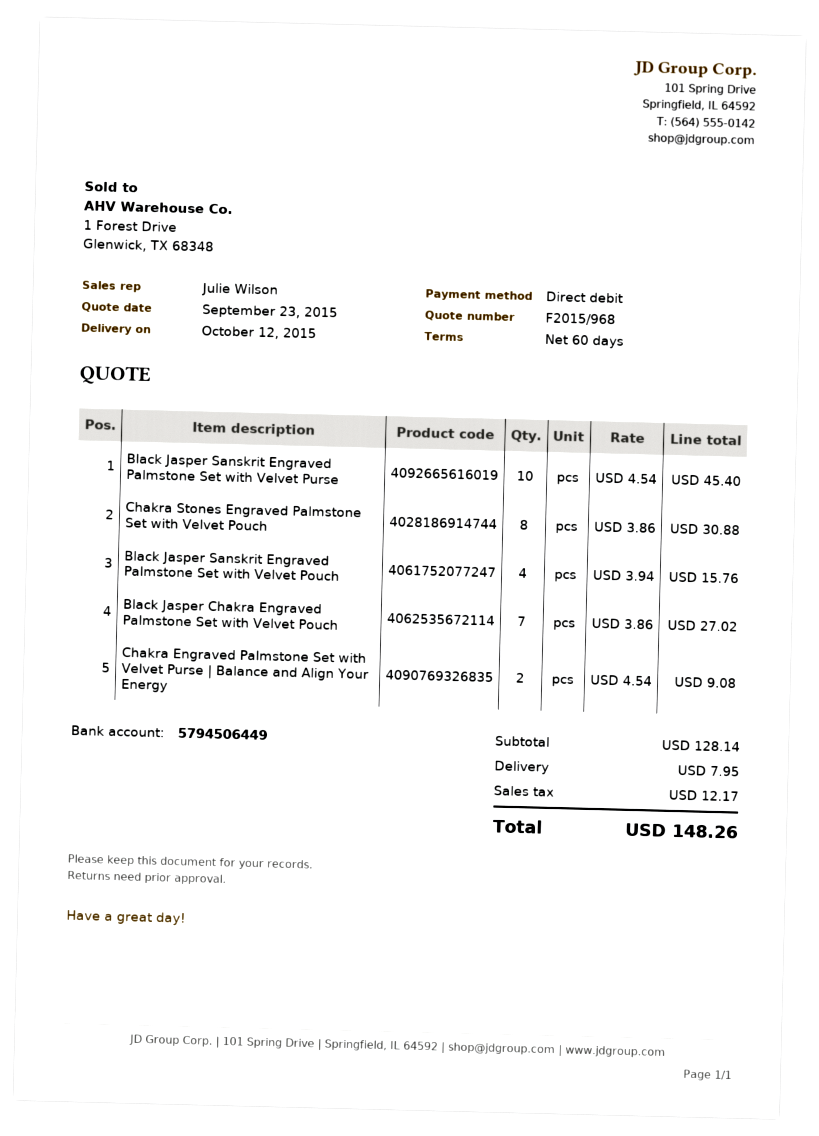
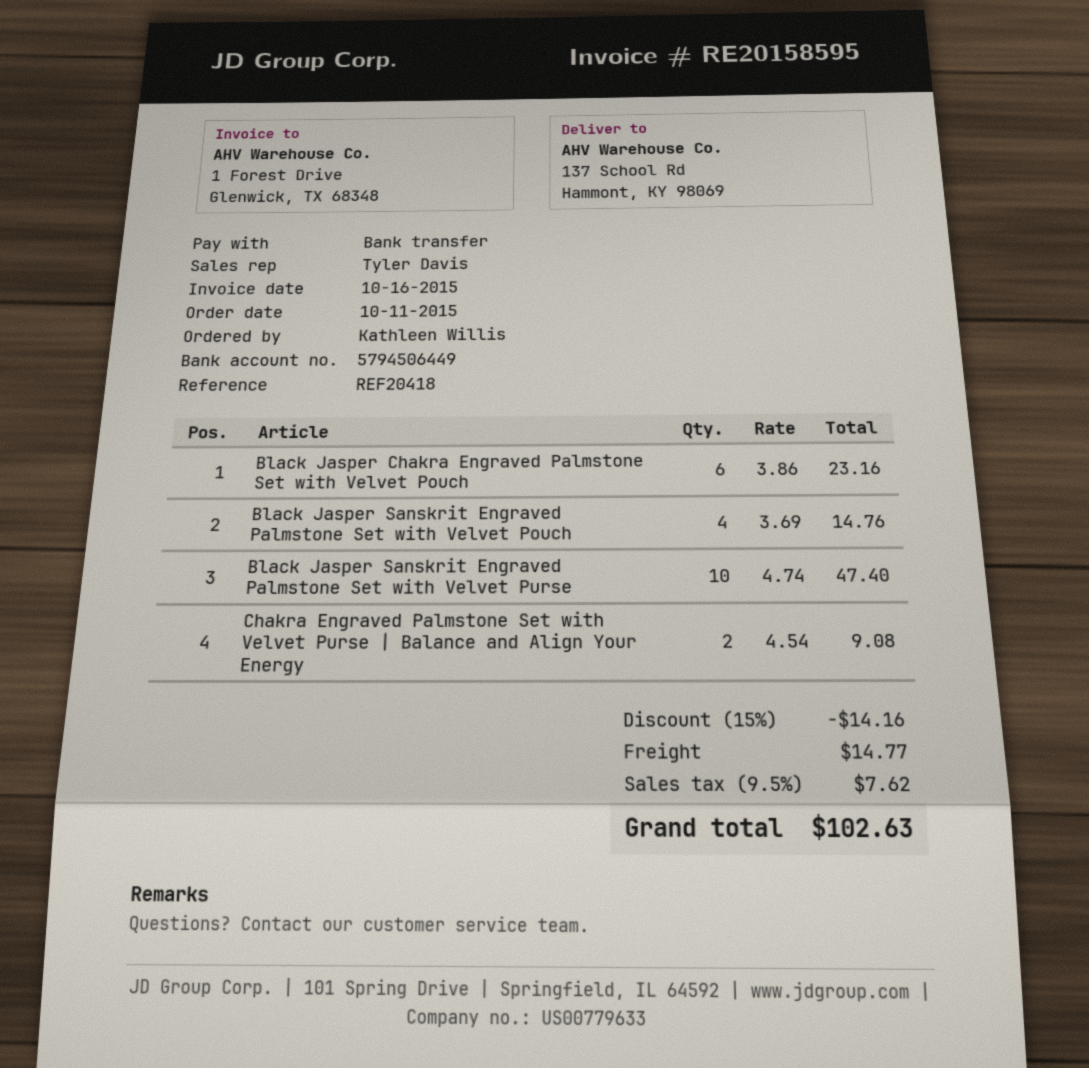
sales rep: Julie Wilson -> Tyler Davis
payment method: direct debit -> bank transfer
Black Jasper Sanskrit Engraved Palmstone Set with Velvet Purse: 10 x 4.54 = 45.40 -> 10 x 4.74 = 47.40
Chakra Stones Engraved Palmstone Set with Velvet Pouch: 8 x 3.86 = 30.88 -> none
Black Jasper Sanskrit Engraved Palmstone Set with Velvet Pouch: 4 x 3.94 = 15.76 -> 4 x 3.69 = 14.76
Black Jasper Chakra Engraved Palmstone Set with Velvet Pouch: 7 x 3.86 = 27.02 -> 6 x 3.86 = 23.16
discount: none -> 15% = 14.16
shipping: 7.95 -> 14.77
tax: 12.17 -> 7.62
total: 148.26 -> 102.63

